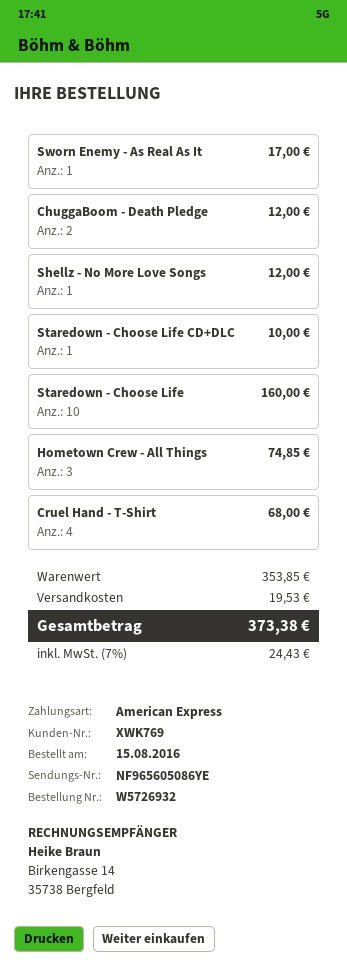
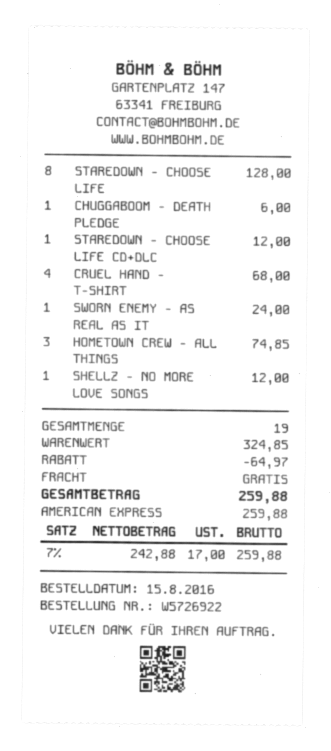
order number: W5726932 -> W5726922
Sworn Enemy - As Real As It: 1 for 17.00 -> 1 for 24.00
ChuggaBoom - Death Pledge: 2 for 12.00 -> 1 for 6.00
Staredown - Choose Life CD+DLC: 1 for 10.00 -> 1 for 12.00
Staredown - Choose Life: 10 for 160.00 -> 8 for 128.00
subtotal: 353.85 -> 324.85
discount: none -> 64.97
shipping: 19.53 -> 0.00
tax: 7% = 24.43 -> 7% = 17.00
total: 373.38 -> 259.88

